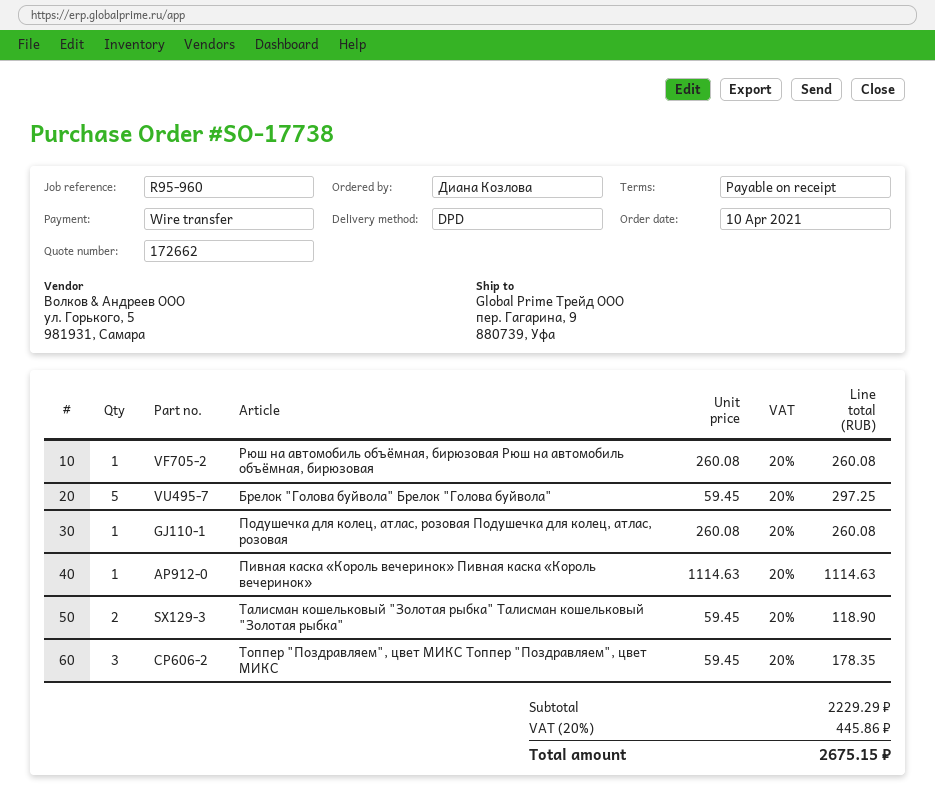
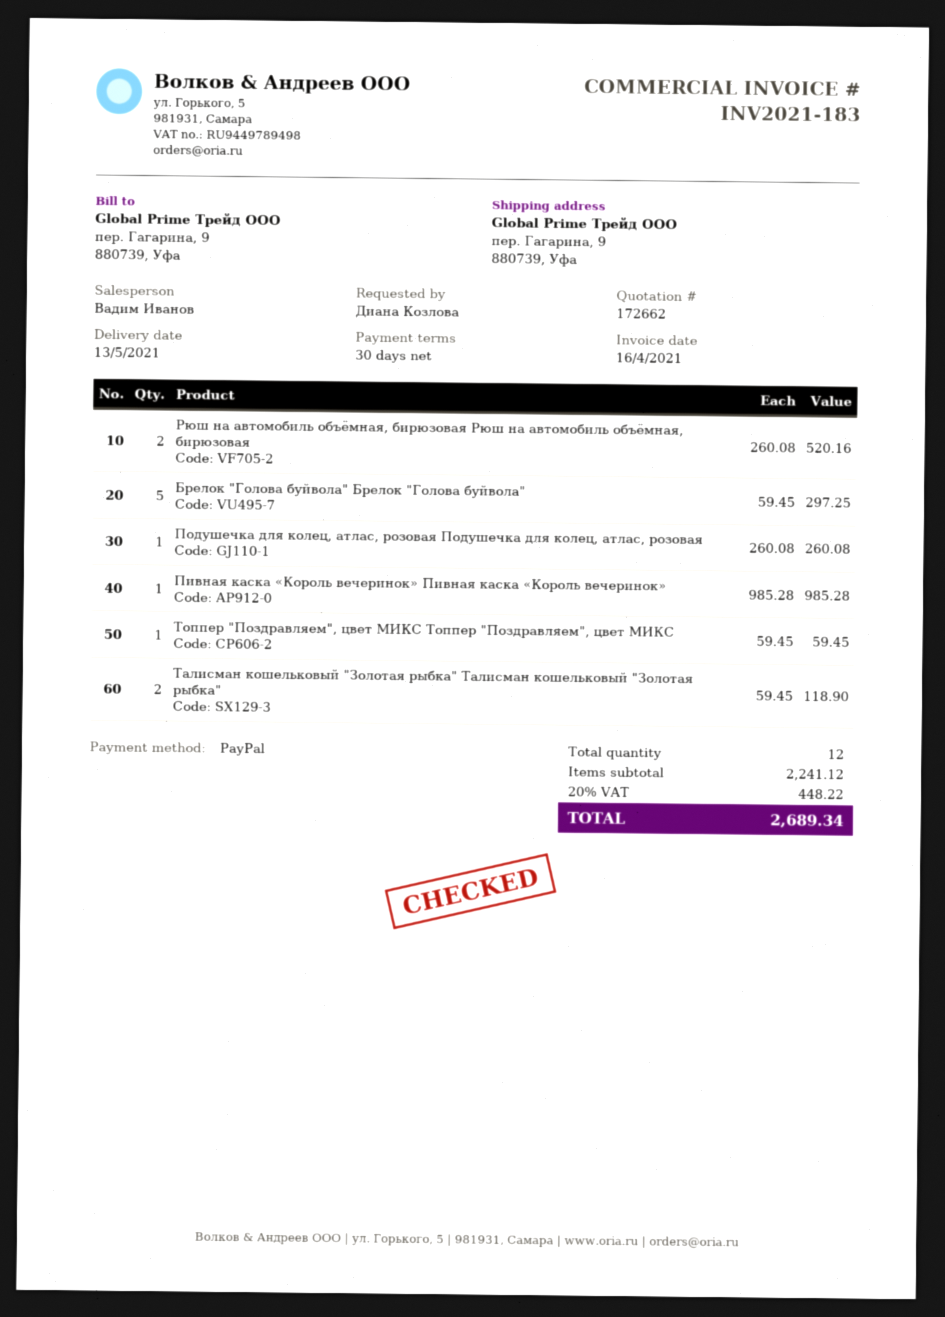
payment terms: on receipt -> 30 days
payment method: bank transfer -> PayPal
Рюш на автомобиль объёмная, бирюзовая Рюш на автомобиль объёмная, бирюзовая: 1 x 260.08 = 260.08 -> 2 x 260.08 = 520.16
Пивная каска «Король вечеринок» Пивная каска «Король вечеринок»: 1 x 1114.63 = 1114.63 -> 1 x 985.28 = 985.28
Топпер "Поздравляем", цвет МИКС Топпер "Поздравляем", цвет МИКС: 3 x 59.45 = 178.35 -> 1 x 59.45 = 59.45
subtotal: 2229.29 -> 2241.12
tax: 20% = 445.86 -> 20% = 448.22
total: 2675.15 -> 2689.34

